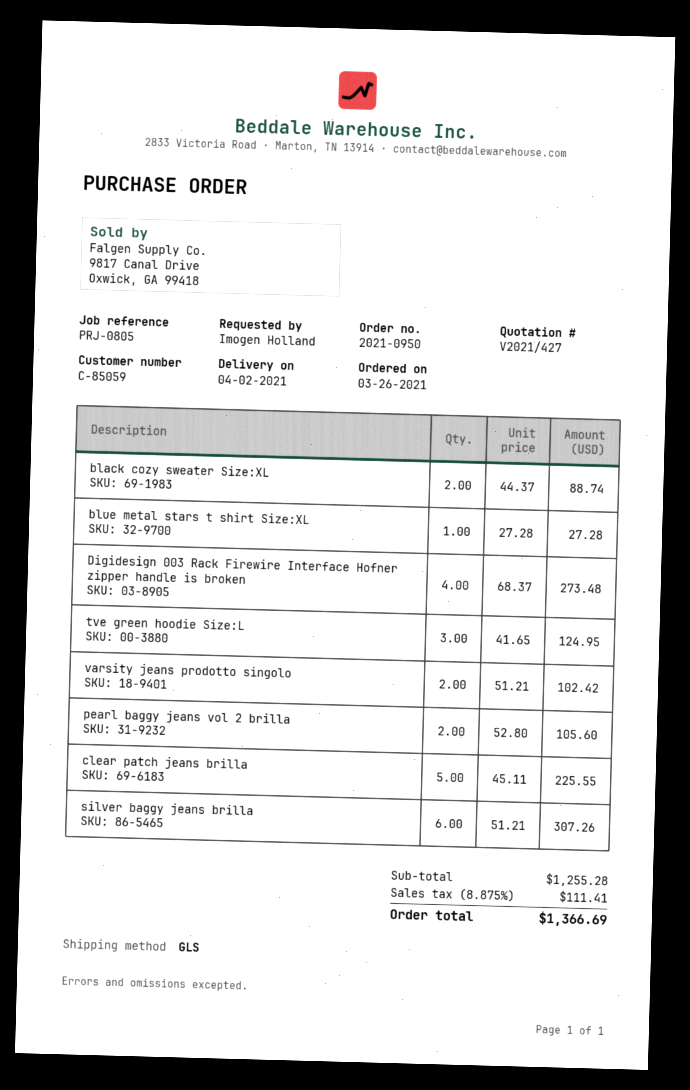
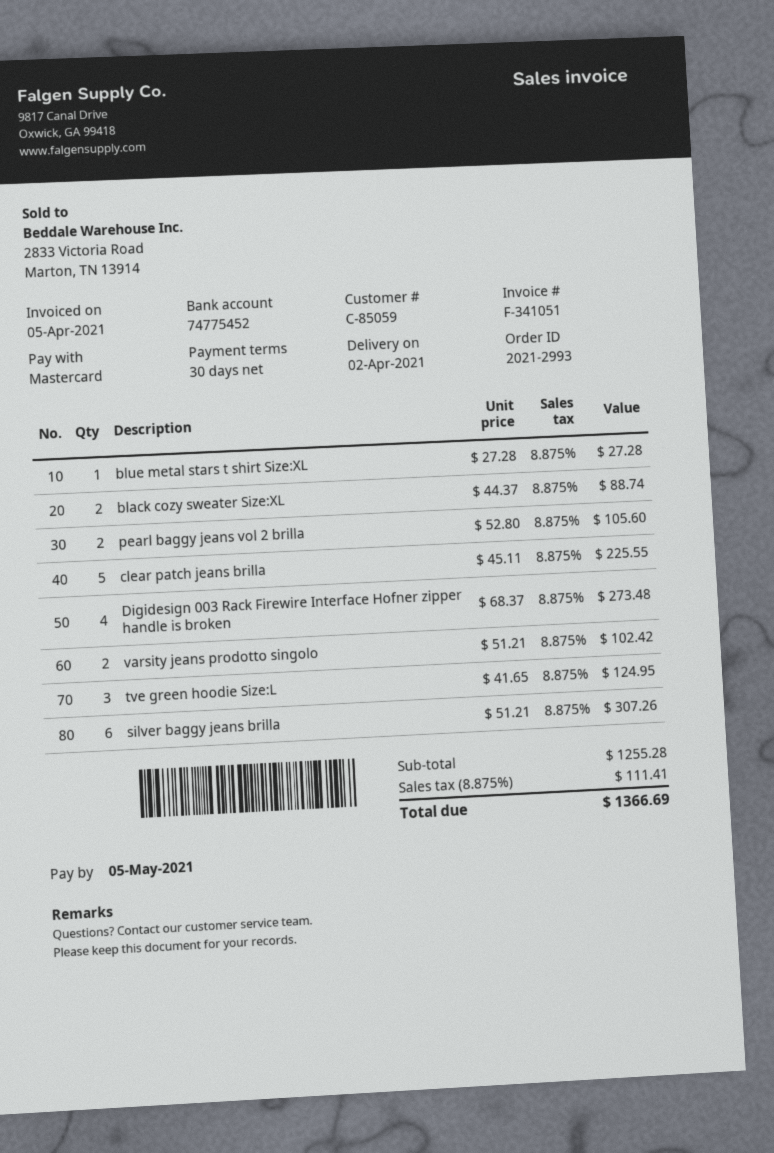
order number: 2021-0950 -> 2021-2993

